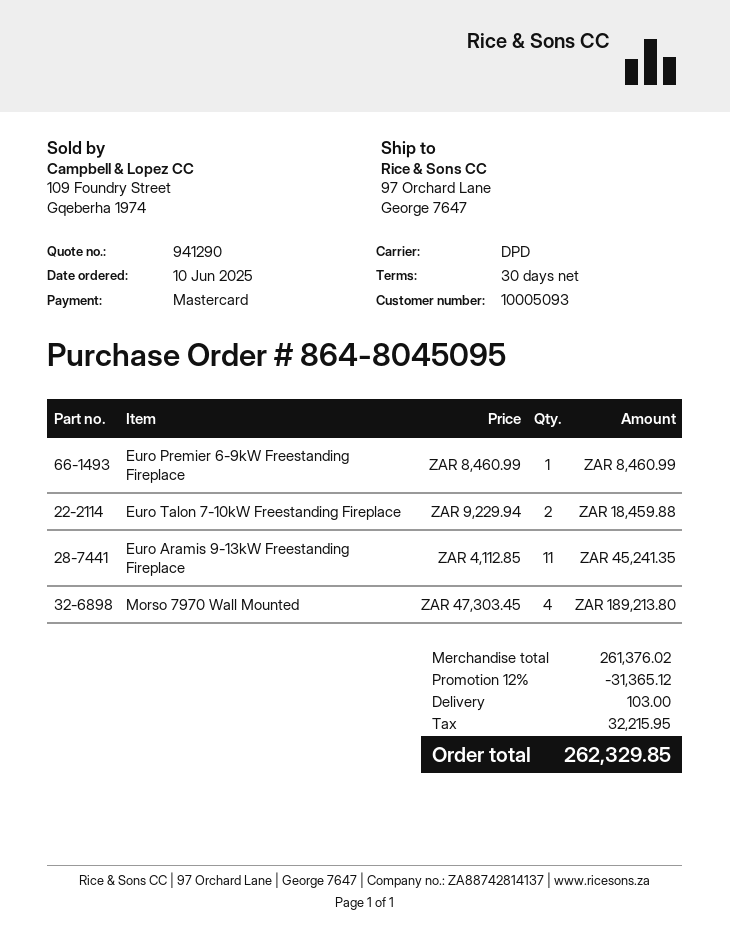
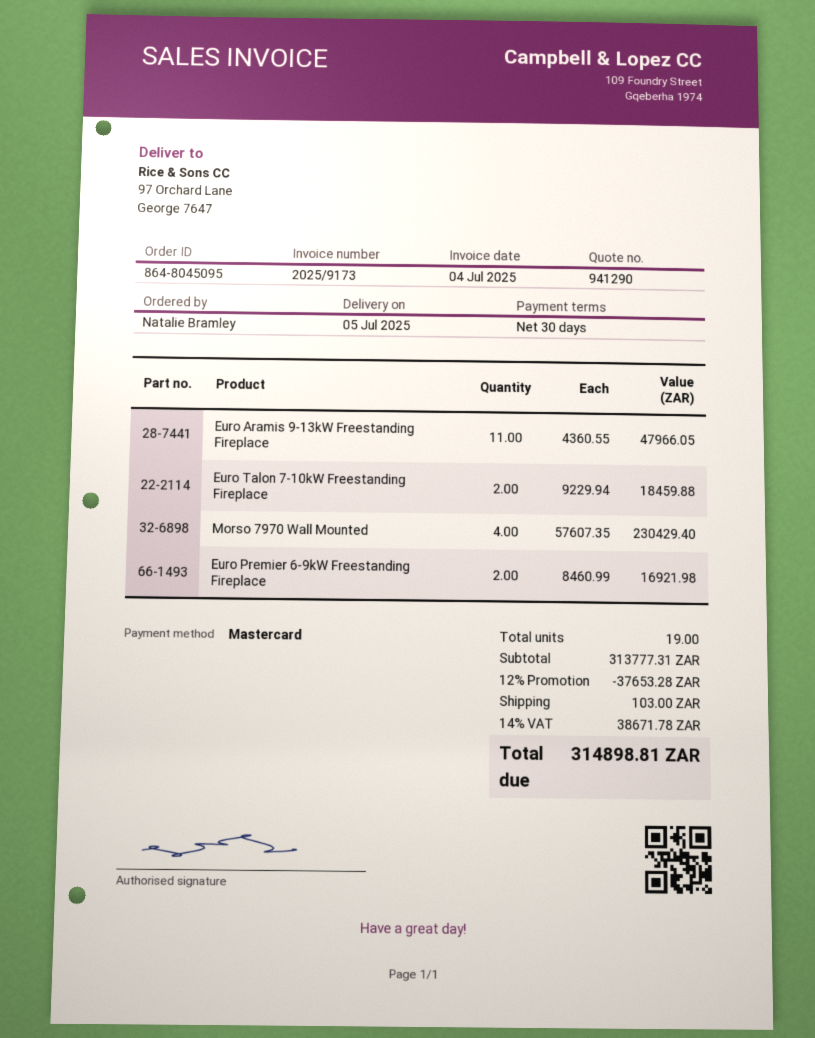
Euro Premier 6-9kW Freestanding Fireplace: 1 x 8460.99 = 8460.99 -> 2 x 8460.99 = 16921.98
Euro Aramis 9-13kW Freestanding Fireplace: 11 x 4112.85 = 45241.35 -> 11 x 4360.55 = 47966.05
Morso 7970 Wall Mounted: 4 x 47303.45 = 189213.80 -> 4 x 57607.35 = 230429.40
subtotal: 261376.02 -> 313777.31
discount: 12% = 31365.12 -> 12% = 37653.28
tax: 32215.95 -> 38671.78
total: 262329.85 -> 314898.81

